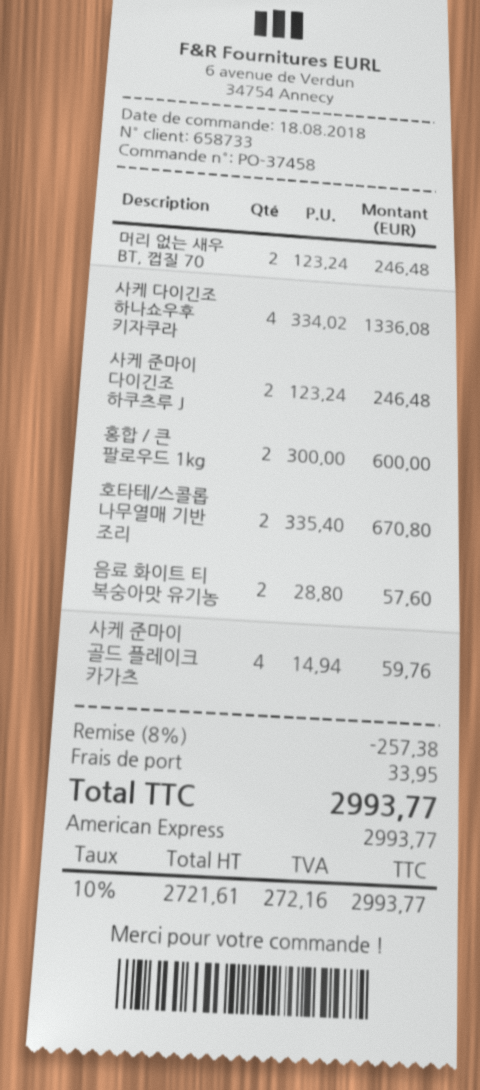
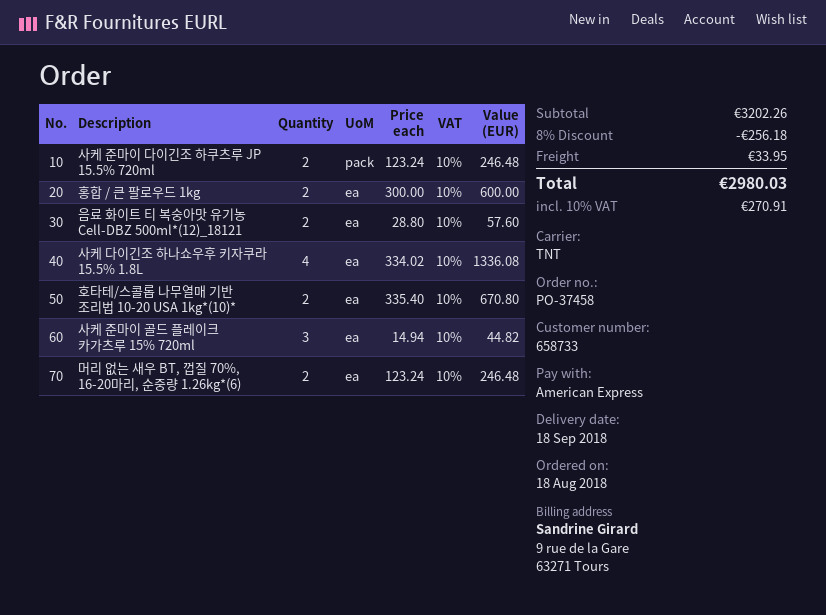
사케 준마이 골드 플레이크 카가츠: 4 x 14.94 = 59.76 -> 3 x 14.94 = 44.82
discount: 8% = 257.38 -> 8% = 256.18
tax: 10% = 272.16 -> 10% = 270.91
total: 2993.77 -> 2980.03

